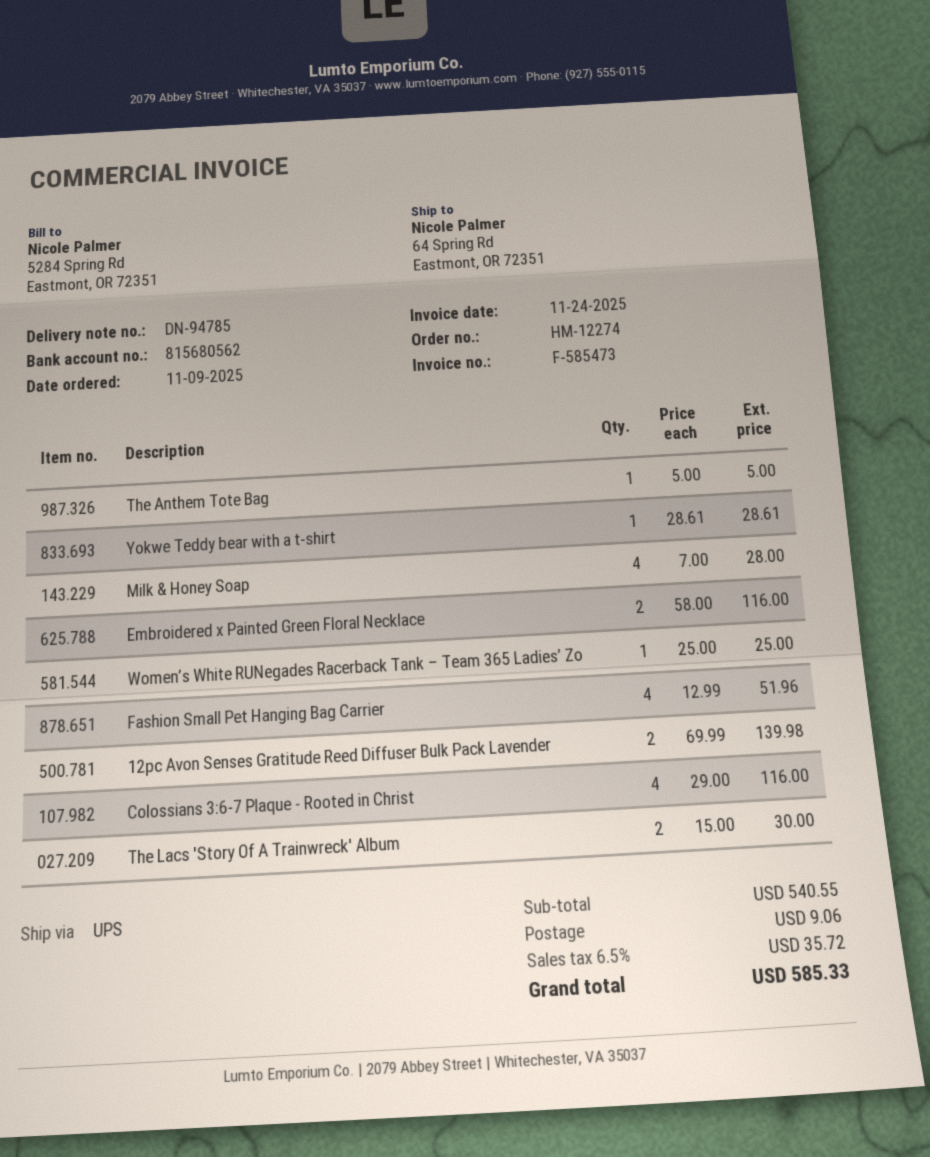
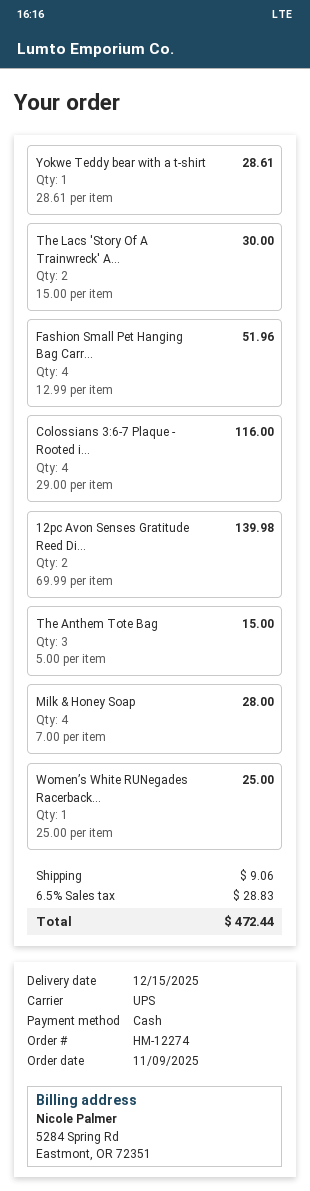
The Anthem Tote Bag: 1 x 5.00 = 5.00 -> 3 x 5.00 = 15.00
Embroidered x Painted Green Floral Necklace: 2 x 58.00 = 116.00 -> none
tax: 6.5% = 35.72 -> 6.5% = 28.83
total: 585.33 -> 472.44

